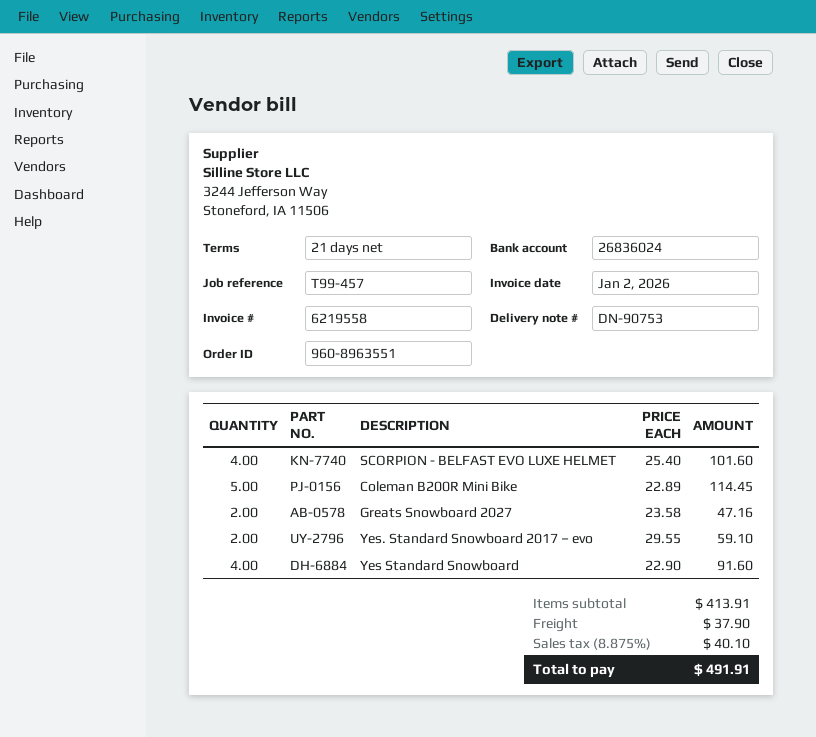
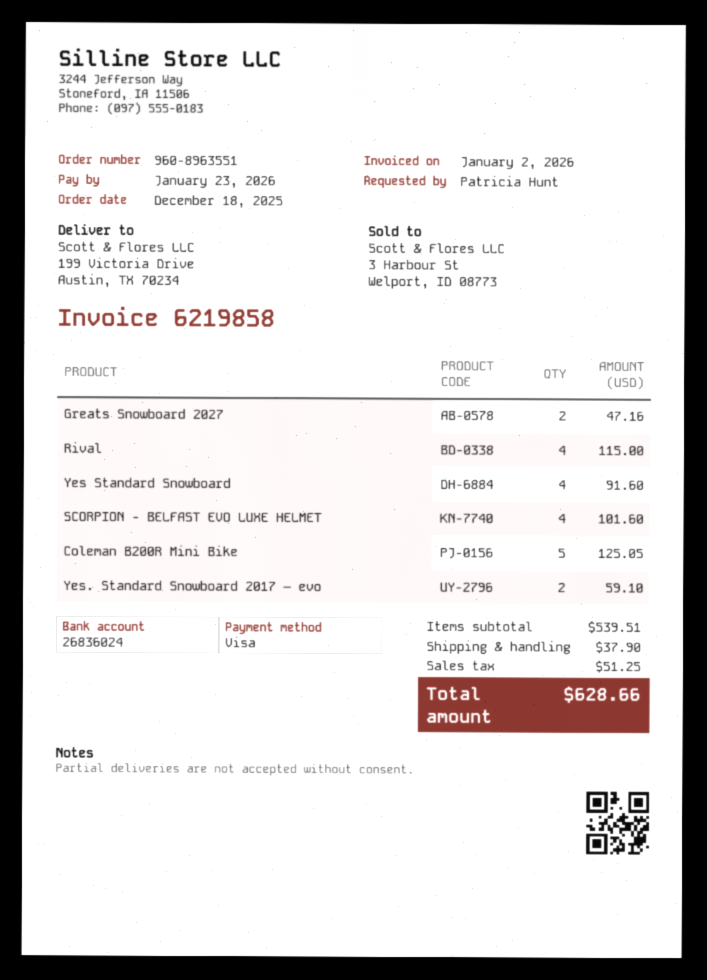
invoice number: 6219558 -> 6219858
Coleman B200R Mini Bike: 5 for 114.45 -> 5 for 125.05
Rival: none -> 4 for 115.00
subtotal: 413.91 -> 539.51
tax: 40.10 -> 51.25
total: 491.91 -> 628.66

